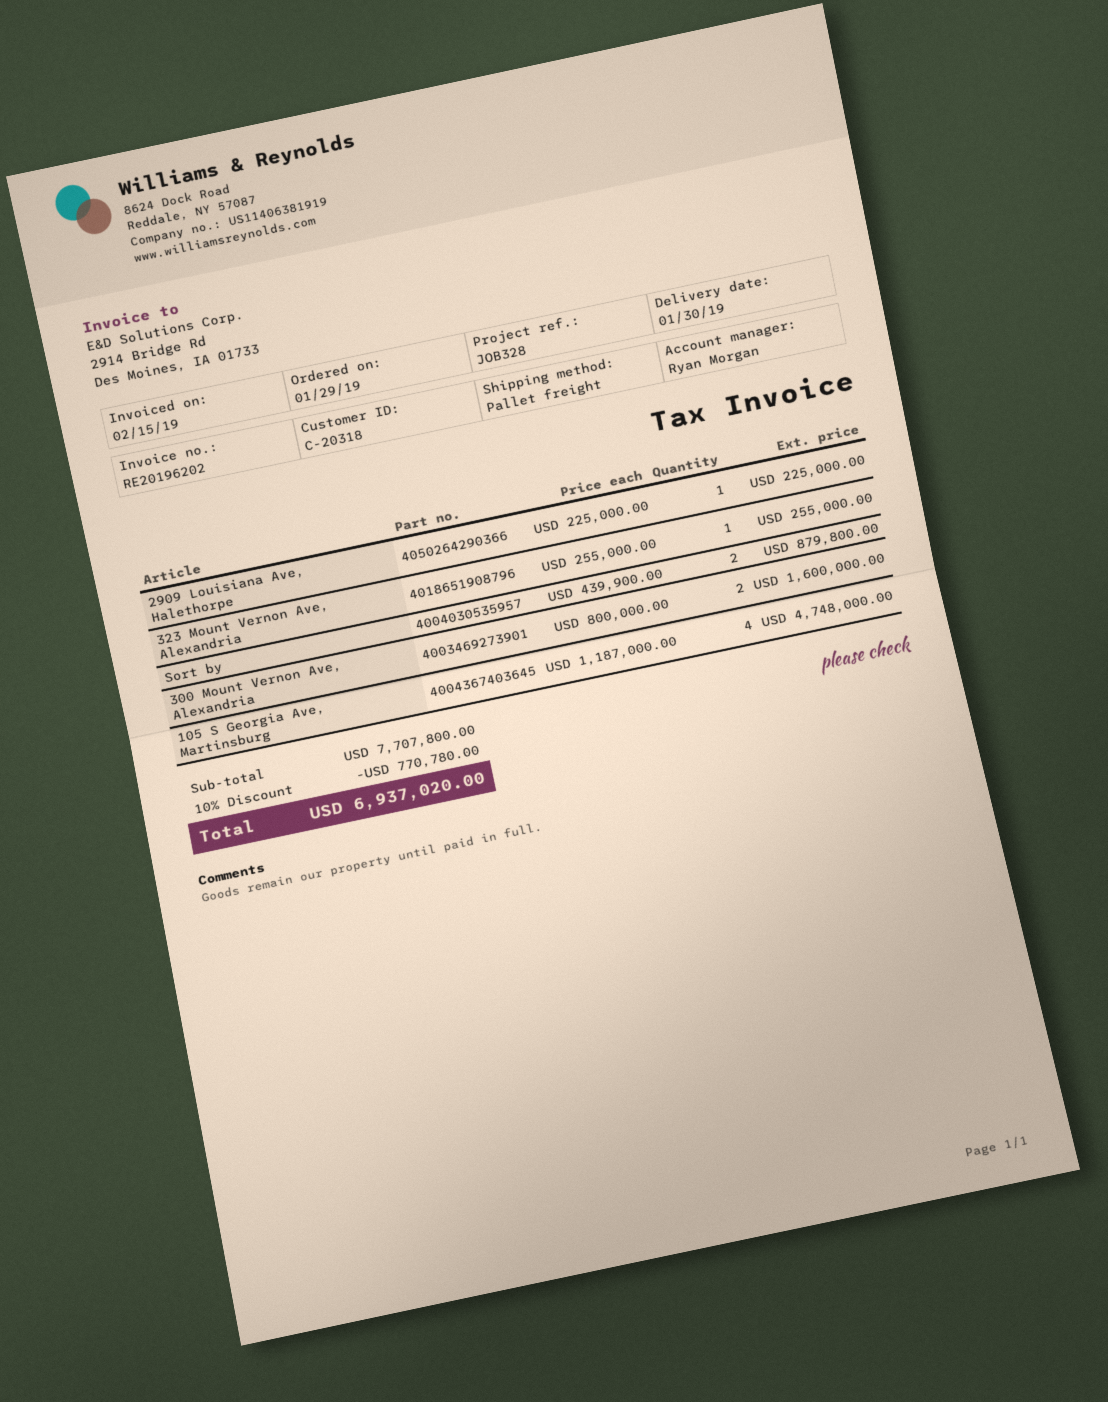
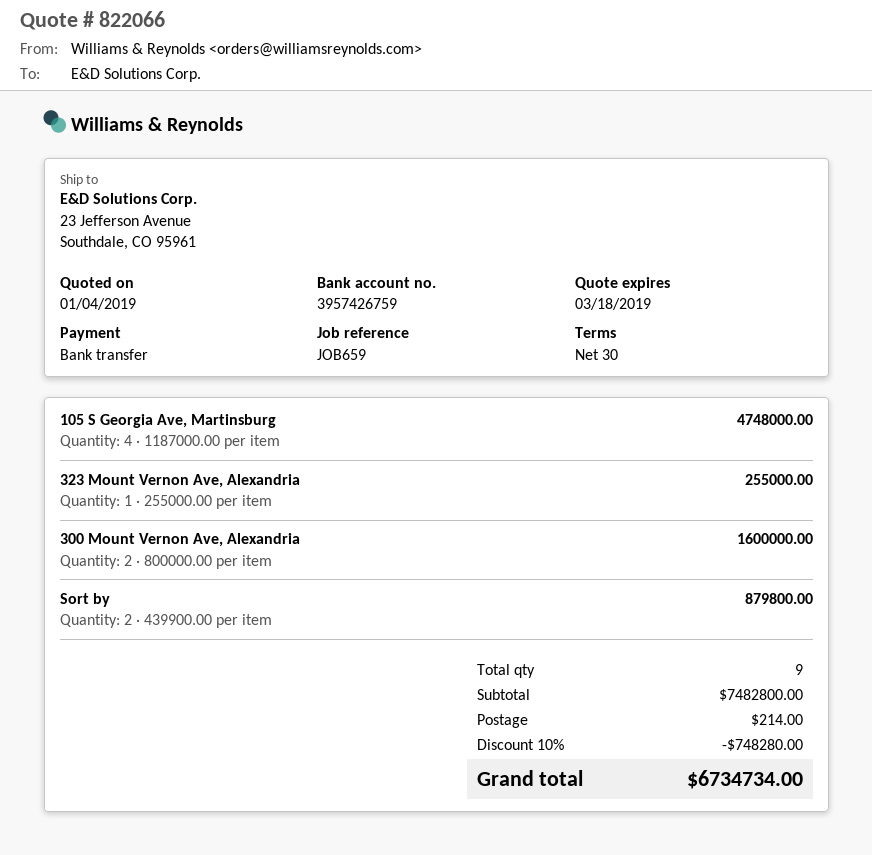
reference: JOB328 -> JOB659
2909 Louisiana Ave, Halethorpe: 1 x 225000.00 = 225000.00 -> none
subtotal: 7707800.00 -> 7482800.00
discount: 10% = 770780.00 -> 10% = 748280.00
shipping: none -> 214.00
total: 6937020.00 -> 6734734.00

